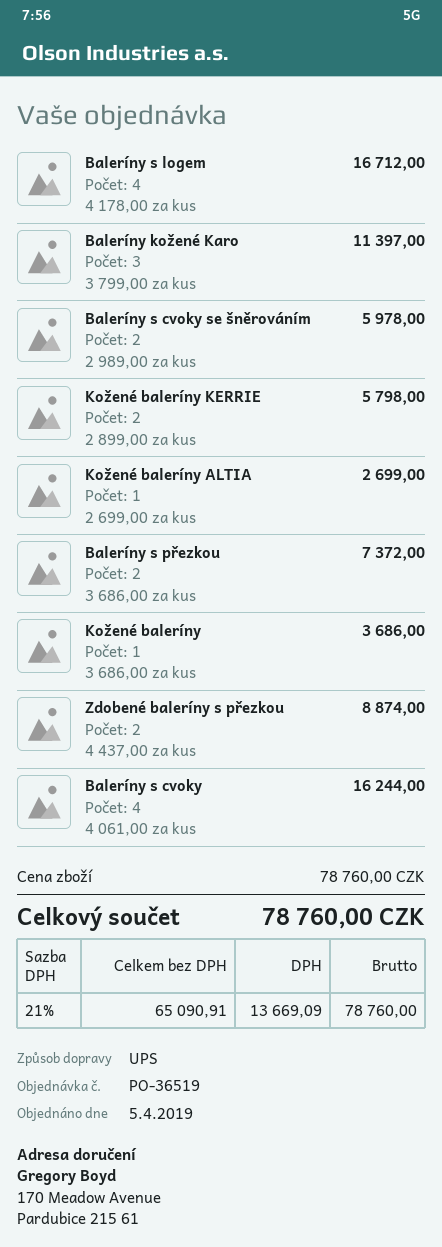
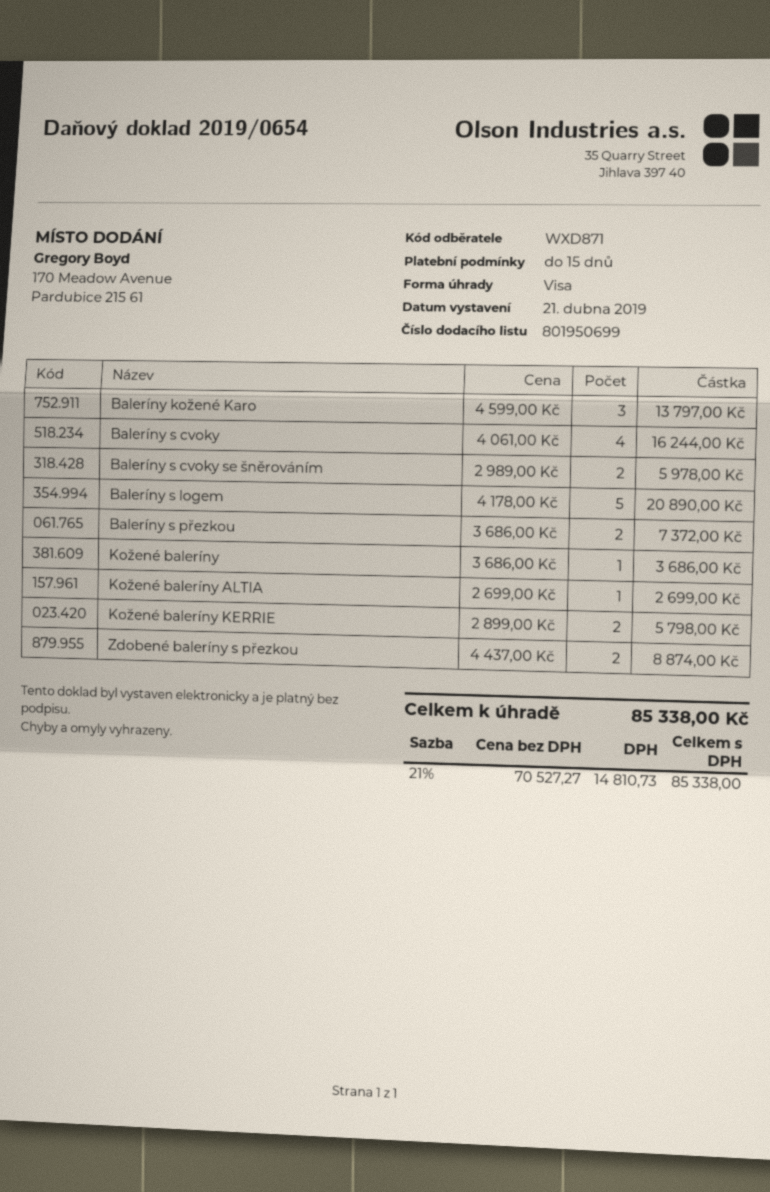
Baleríny s logem: 4 x 4178.00 = 16712.00 -> 5 x 4178.00 = 20890.00
Baleríny kožené Karo: 3 x 3799.00 = 11397.00 -> 3 x 4599.00 = 13797.00
net: 65090.91 -> 70527.27
tax: 21% = 13669.09 -> 21% = 14810.73
total: 78760.00 -> 85338.00

